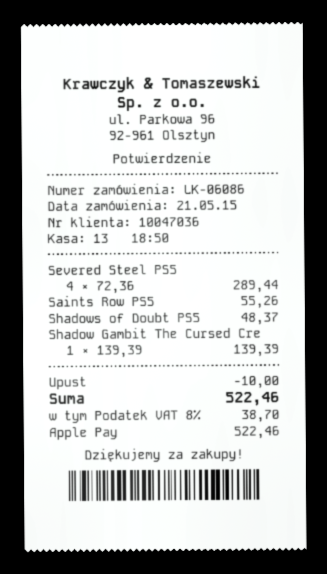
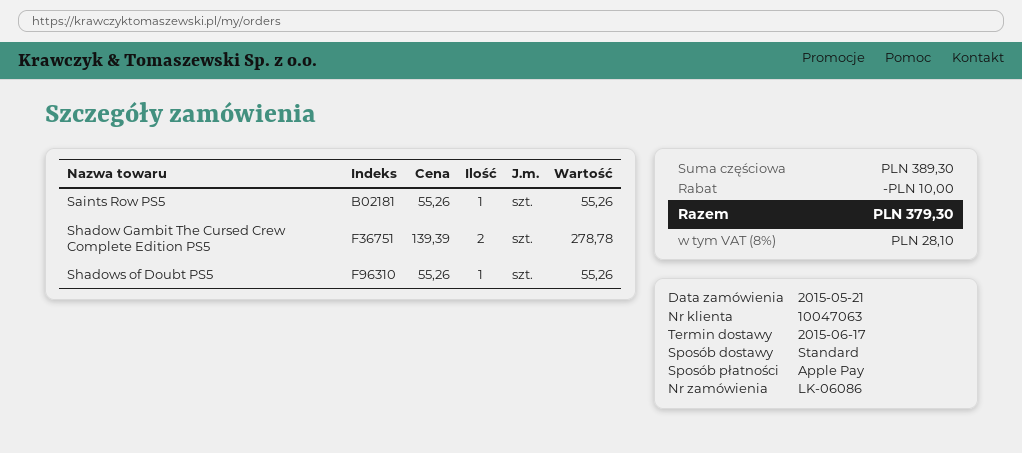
customer number: 10047036 -> 10047063
Severed Steel PS5: 4 x 72.36 = 289.44 -> none
Shadows of Doubt PS5: 1 x 48.37 = 48.37 -> 1 x 55.26 = 55.26
Shadow Gambit The Cursed Cre: 1 x 139.39 = 139.39 -> 2 x 139.39 = 278.78
tax: 8% = 38.70 -> 8% = 28.10
total: 522.46 -> 379.30

